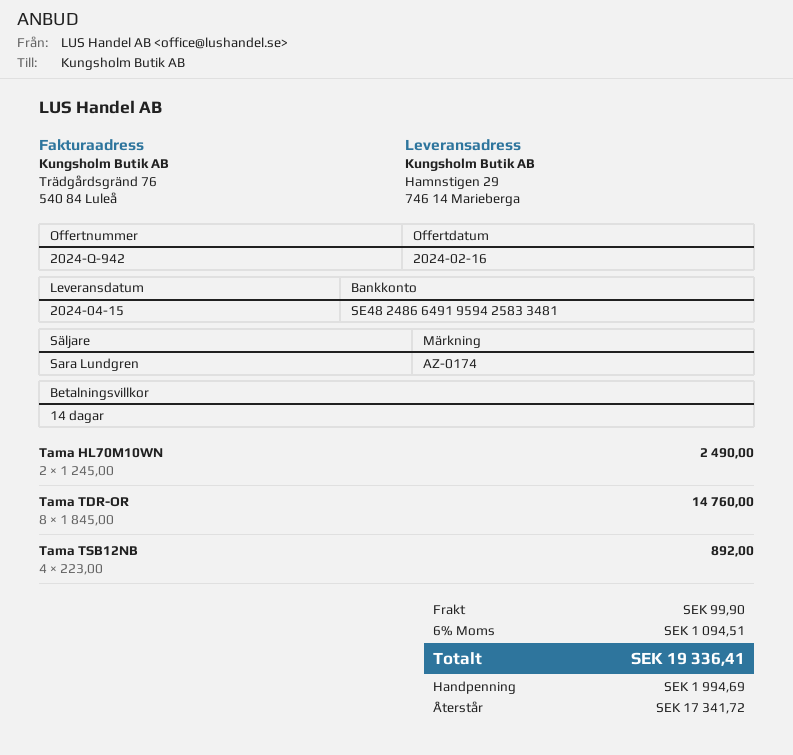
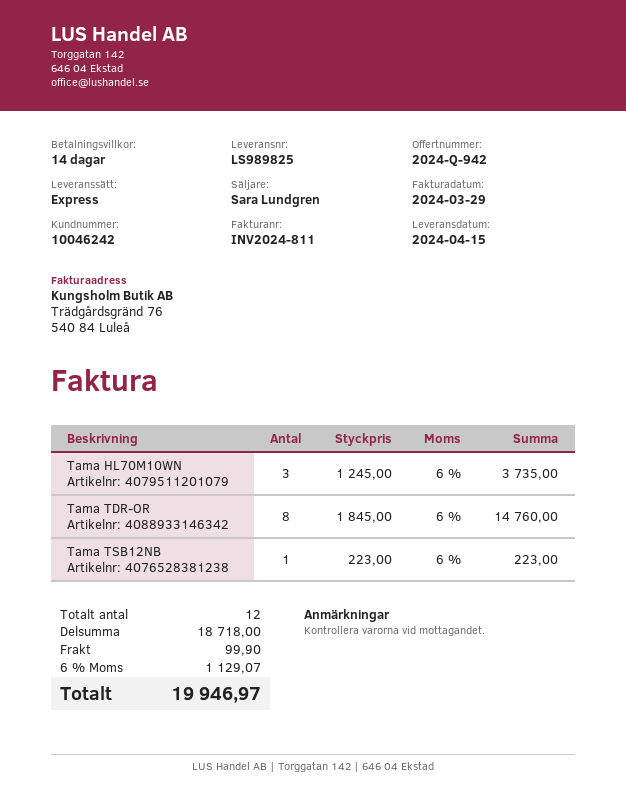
Tama HL70M10WN: 2 x 1245.00 = 2490.00 -> 3 x 1245.00 = 3735.00
Tama TSB12NB: 4 x 223.00 = 892.00 -> 1 x 223.00 = 223.00
tax: 6% = 1094.51 -> 6% = 1129.07
total: 19336.41 -> 19946.97

